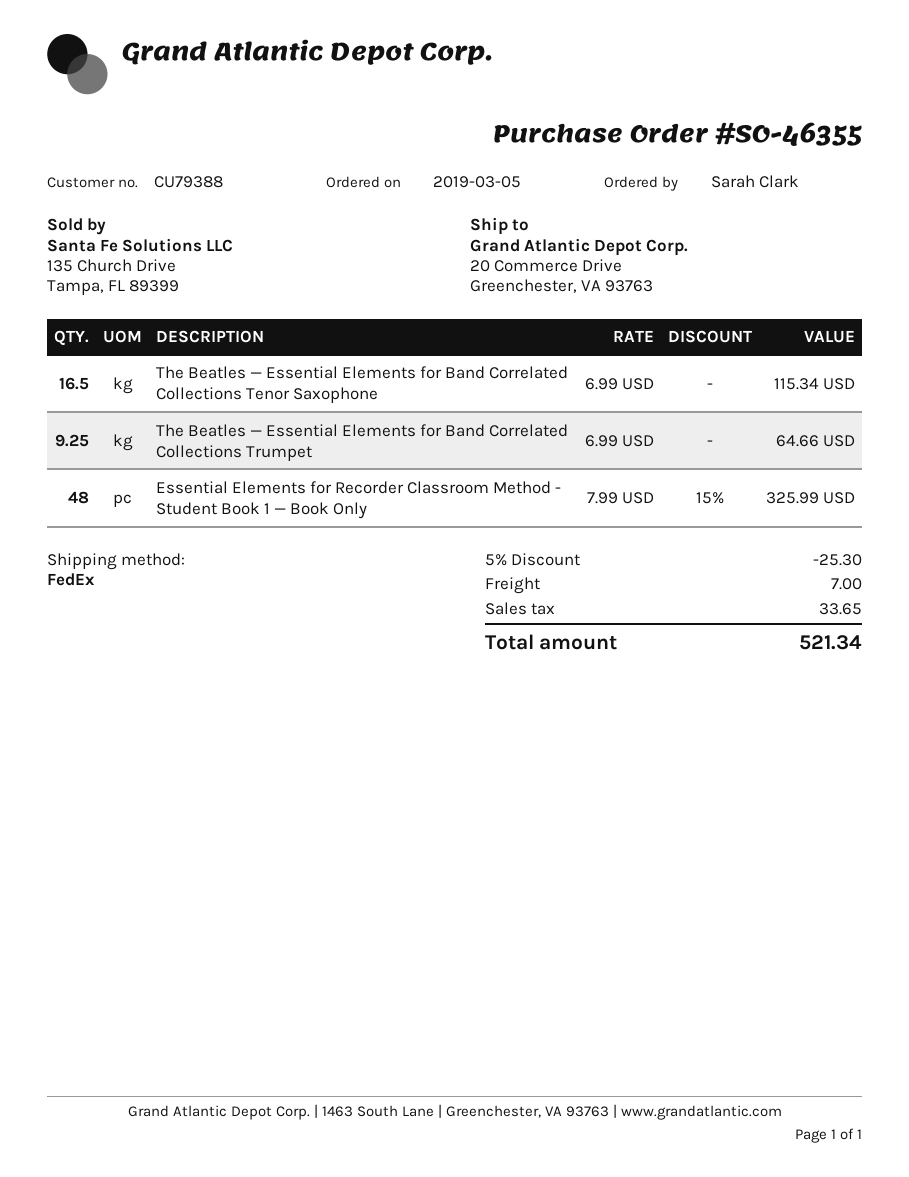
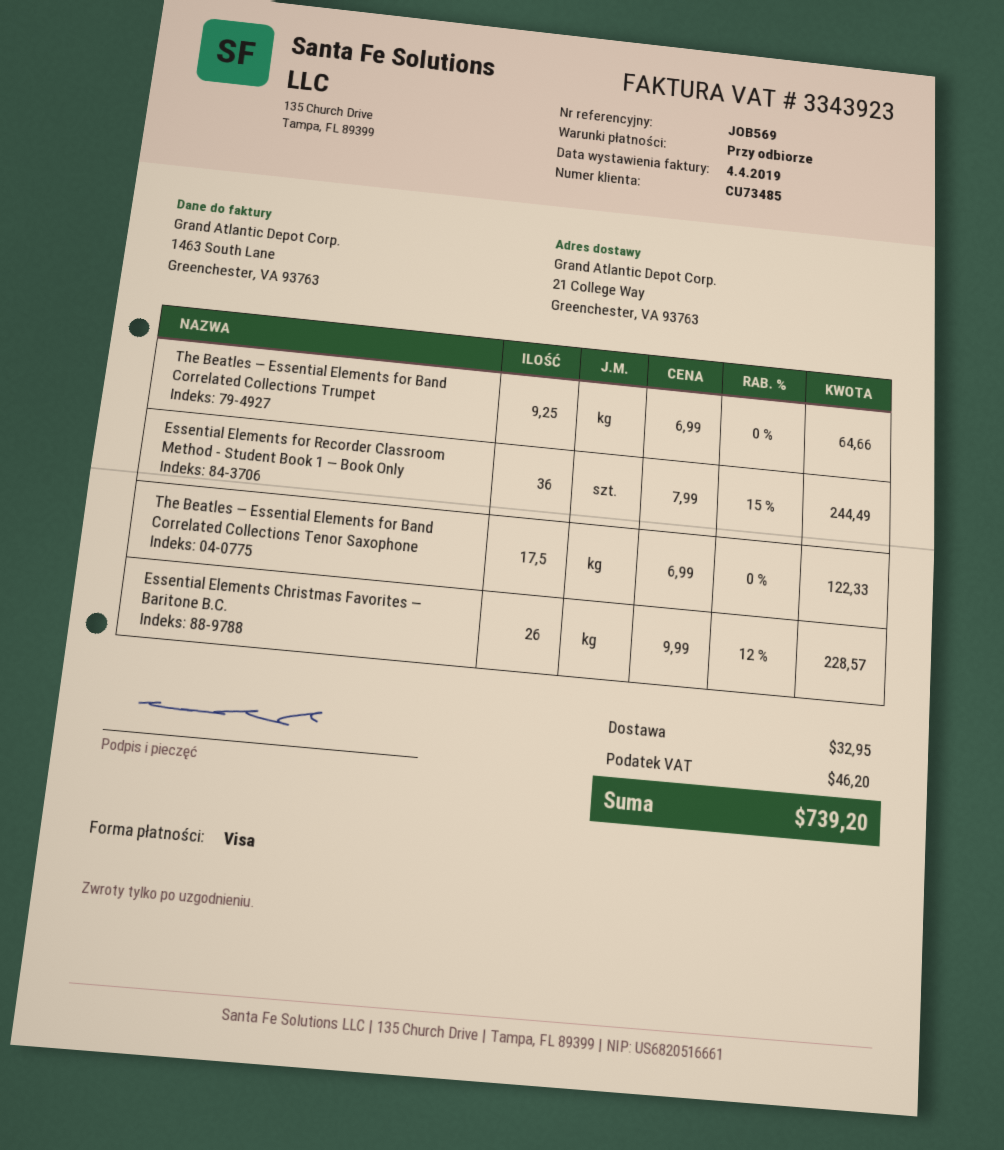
customer number: CU79388 -> CU73485
ship to: 20 Commerce Drive, Greenchester, VA 93763 -> 21 College Way, Greenchester, VA 93763
The Beatles — Essential Elements for Band Correlated Collections Tenor Saxophone: 16.5 x 6.99 = 115.34 -> 17.5 x 6.99 = 122.33
Essential Elements for Recorder Classroom Method - Student Book 1 — Book Only: 48 x 7.99 - 15% = 325.99 -> 36 x 7.99 - 15% = 244.49
Essential Elements Christmas Favorites — Baritone B.C.: none -> 26 x 9.99 - 12% = 228.57
discount: 5% = 25.30 -> none
shipping: 7.00 -> 32.95
tax: 33.65 -> 46.20
total: 521.34 -> 739.20

